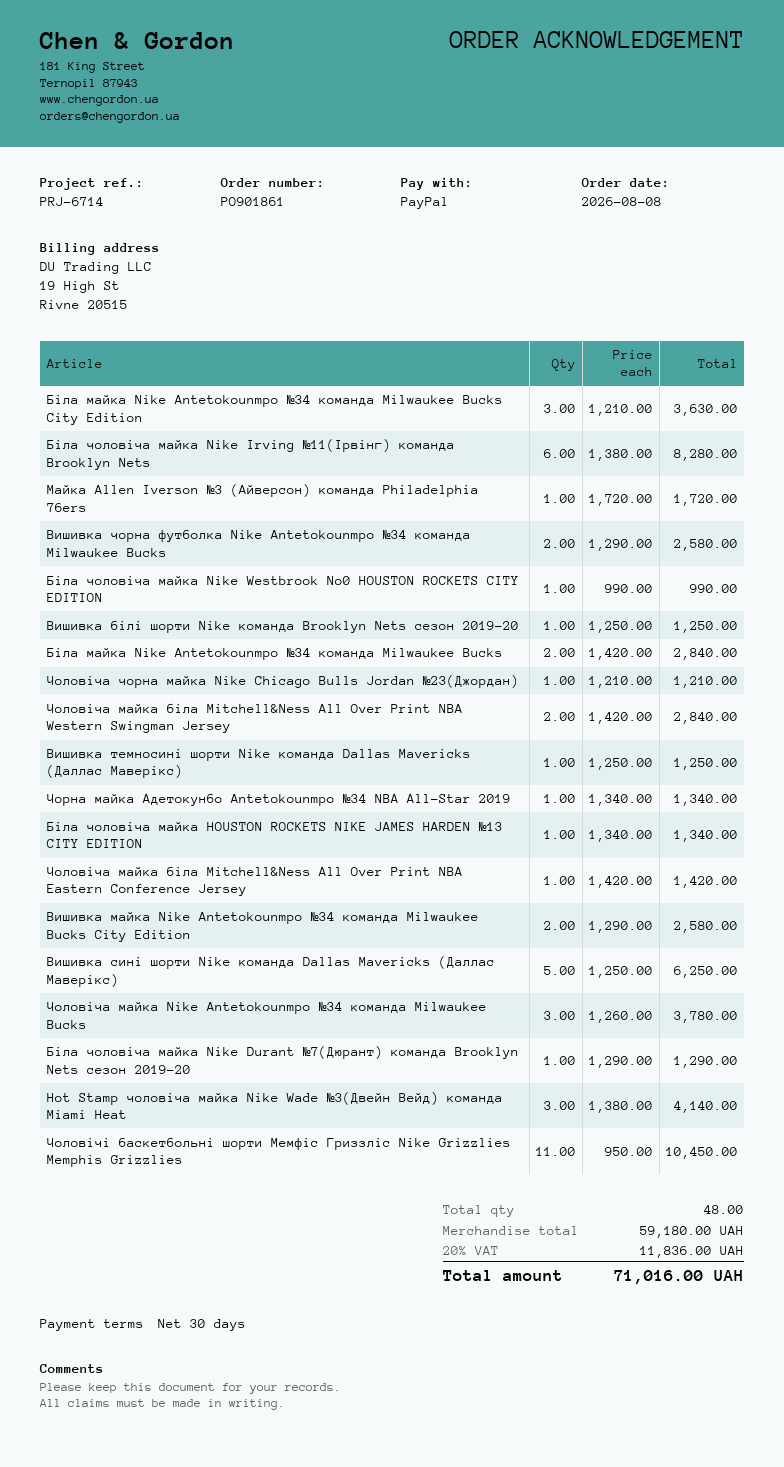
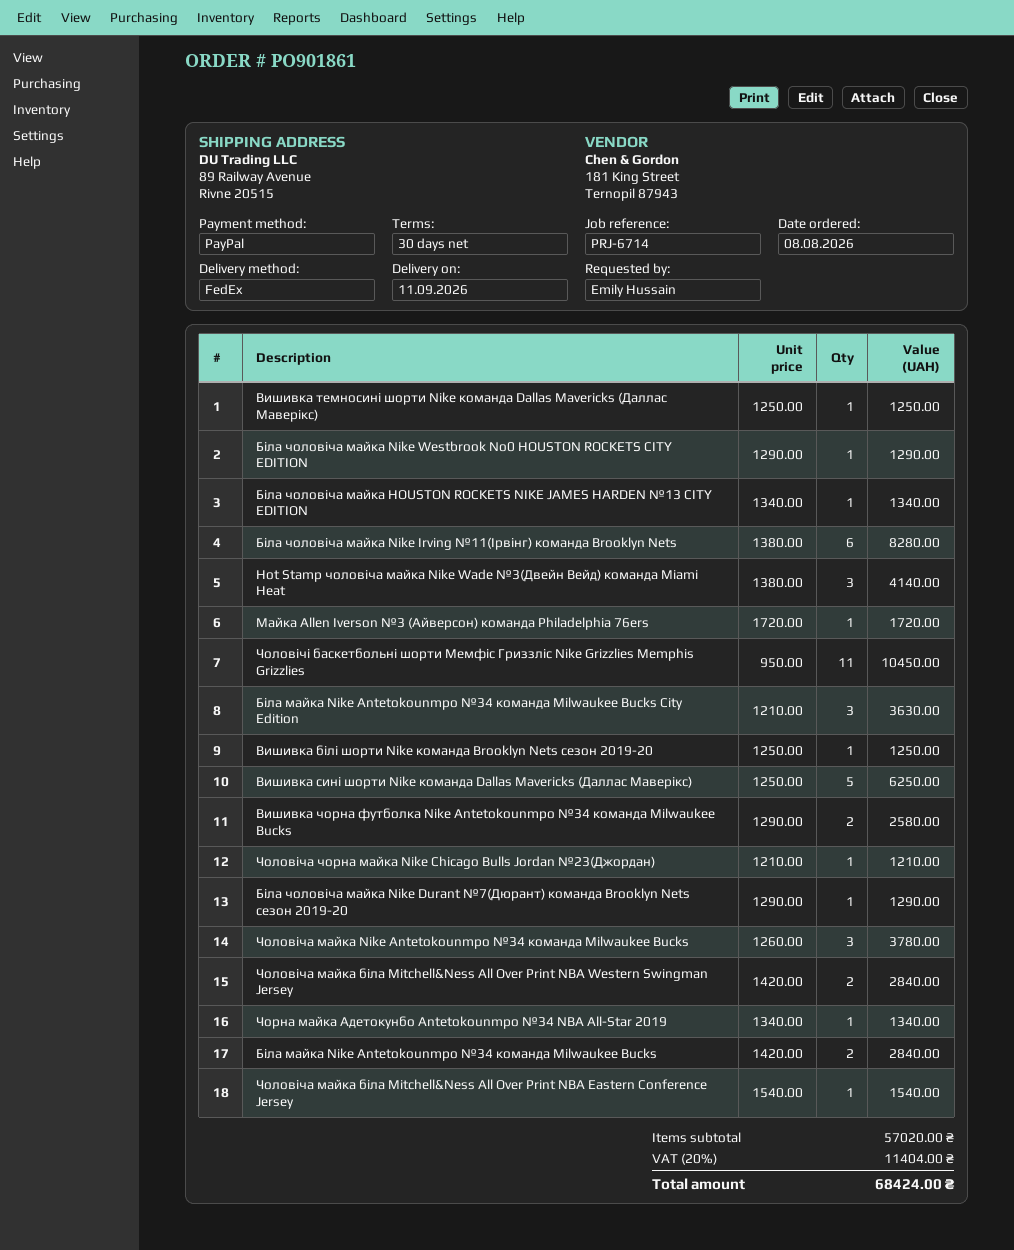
Біла чоловіча майка Nike Westbrook No0 HOUSTON ROCKETS CITY EDITION: 1 x 990.00 = 990.00 -> 1 x 1290.00 = 1290.00
Чоловіча майка біла Mitchell&Ness All Over Print NBA Eastern Conference Jersey: 1 x 1420.00 = 1420.00 -> 1 x 1540.00 = 1540.00
Вишивка майка Nike Antetokounmpo №34 команда Milwaukee Bucks City Edition: 2 x 1290.00 = 2580.00 -> none
subtotal: 59180.00 -> 57020.00
tax: 20% = 11836.00 -> 20% = 11404.00
total: 71016.00 -> 68424.00

